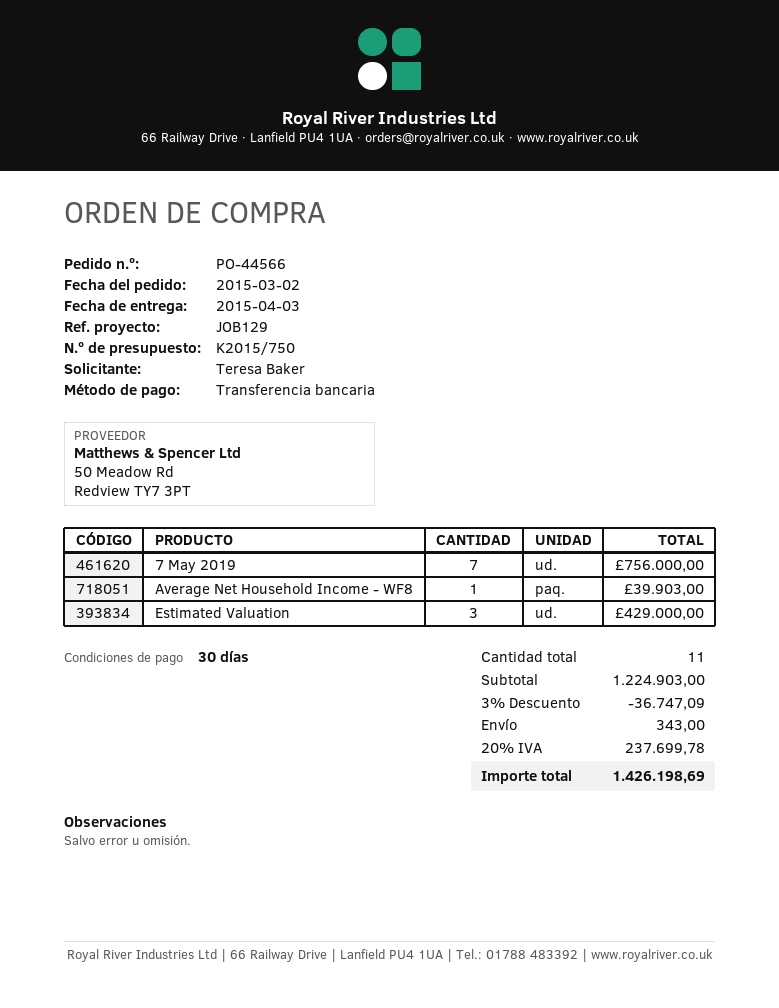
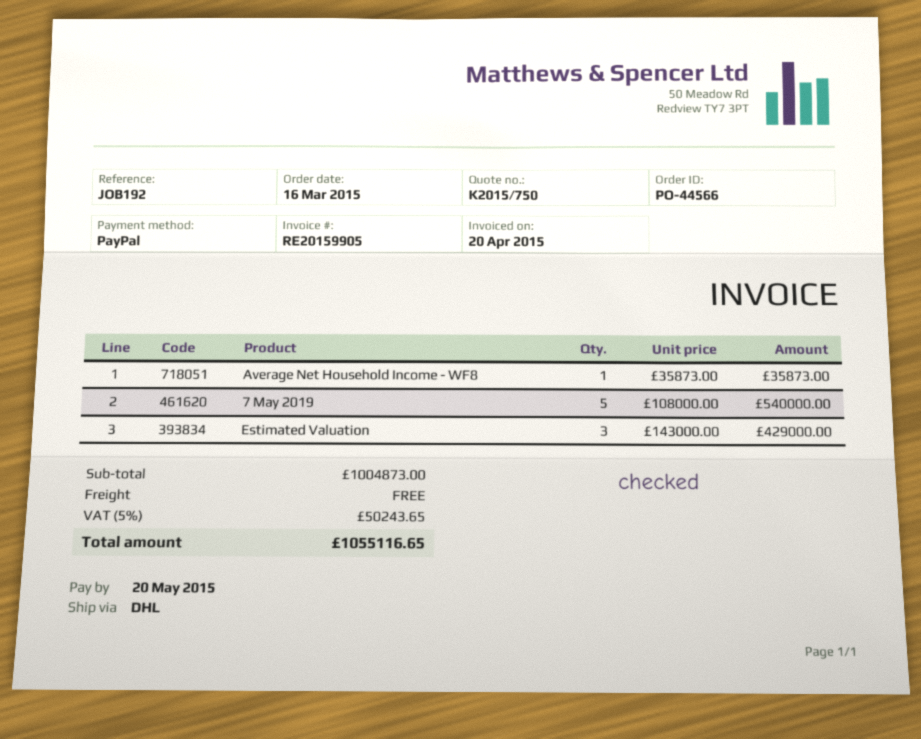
order date: 2015-03-02 -> 2015-03-16
reference: JOB129 -> JOB192
payment method: bank transfer -> PayPal
7 May 2019: 7 for 756000.00 -> 5 for 540000.00
Average Net Household Income - WF8: 1 for 39903.00 -> 1 for 35873.00
subtotal: 1224903.00 -> 1004873.00
discount: 3% = 36747.09 -> none
shipping: 343.00 -> 0.00
tax: 20% = 237699.78 -> 5% = 50243.65
total: 1426198.69 -> 1055116.65

